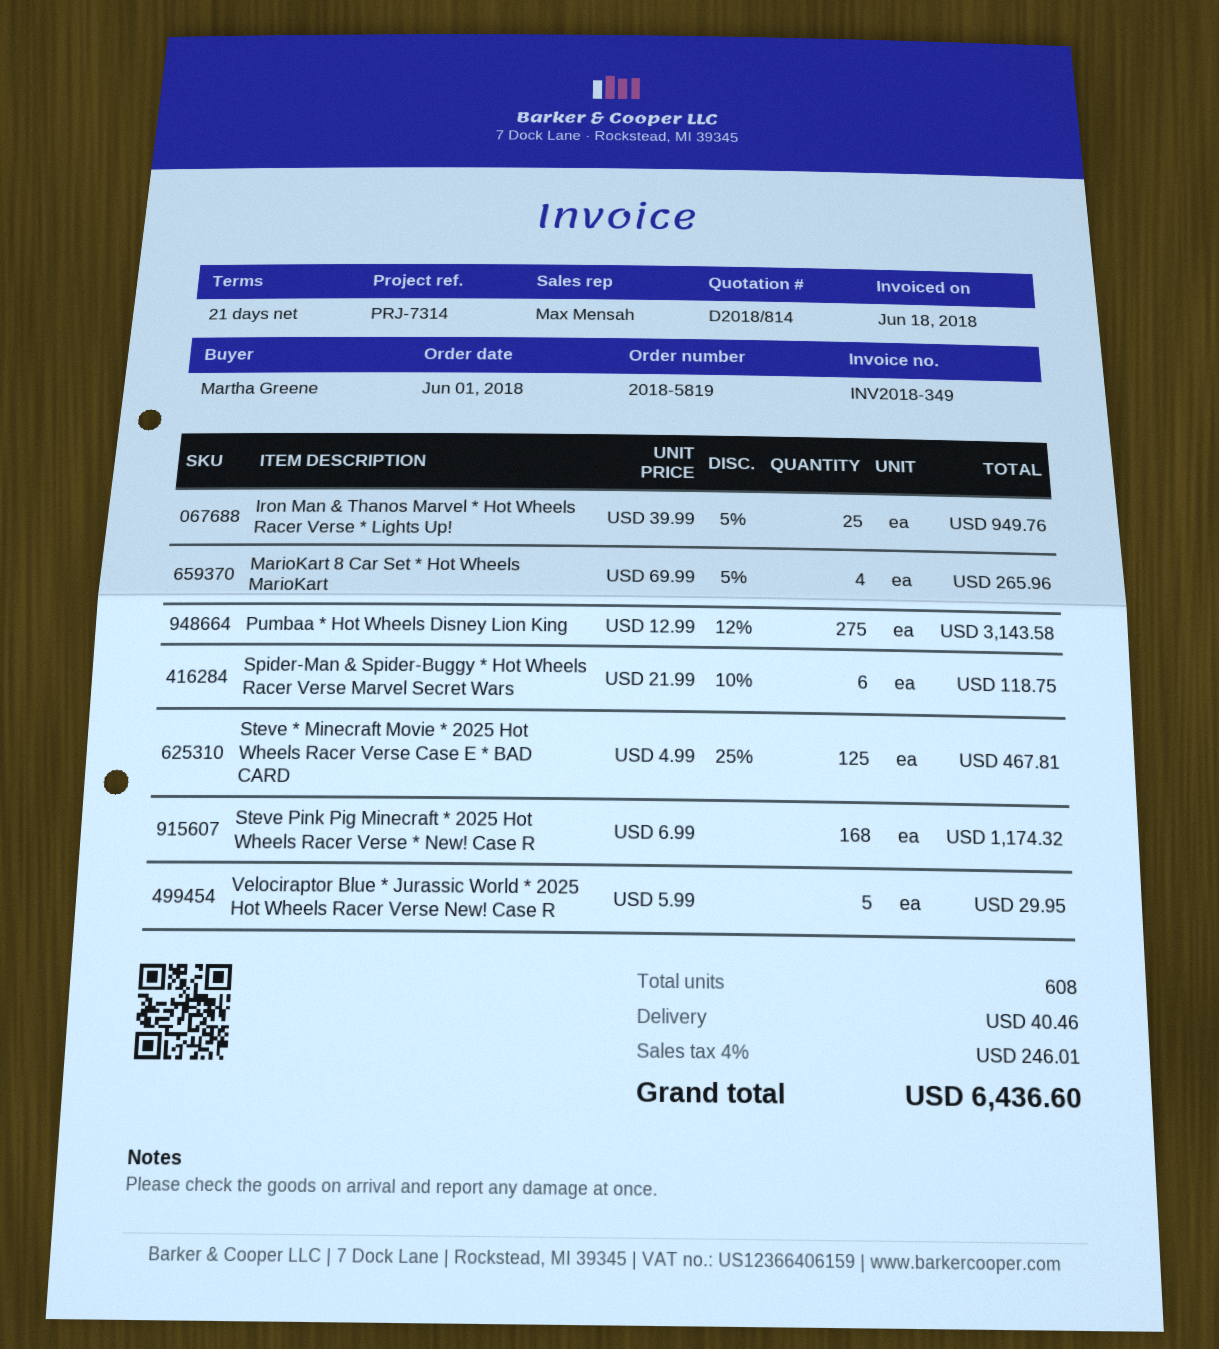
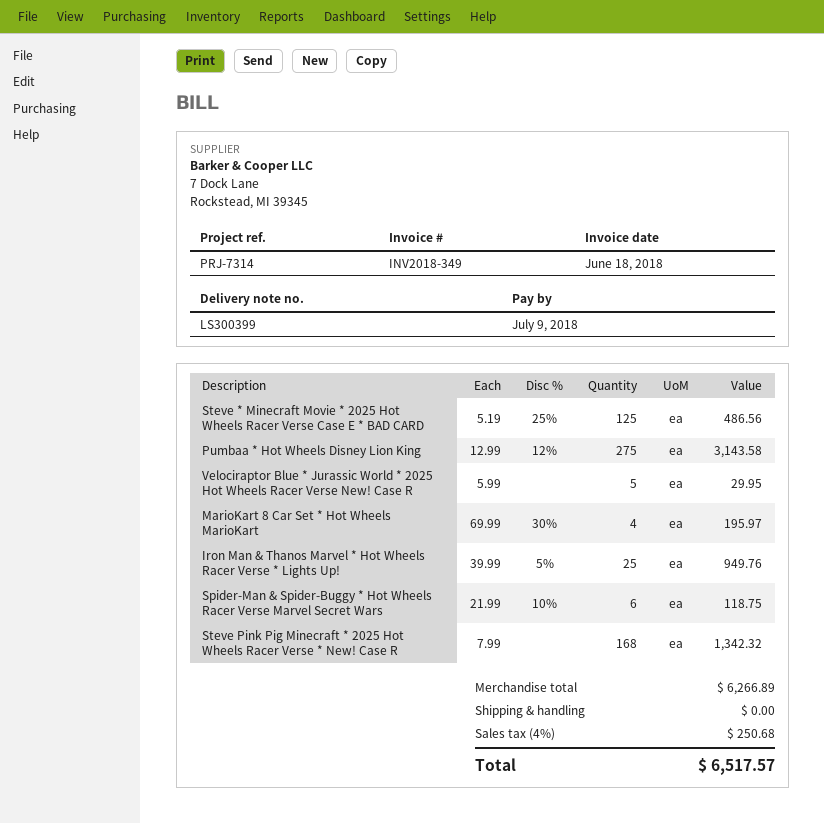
MarioKart 8 Car Set * Hot Wheels MarioKart: 4 x 69.99 - 5% = 265.96 -> 4 x 69.99 - 30% = 195.97
Steve * Minecraft Movie * 2025 Hot Wheels Racer Verse Case E * BAD CARD: 125 x 4.99 - 25% = 467.81 -> 125 x 5.19 - 25% = 486.56
Steve Pink Pig Minecraft * 2025 Hot Wheels Racer Verse * New! Case R: 168 x 6.99 = 1174.32 -> 168 x 7.99 = 1342.32
shipping: 40.46 -> 0.00
tax: 4% = 246.01 -> 4% = 250.68
total: 6436.60 -> 6517.57

